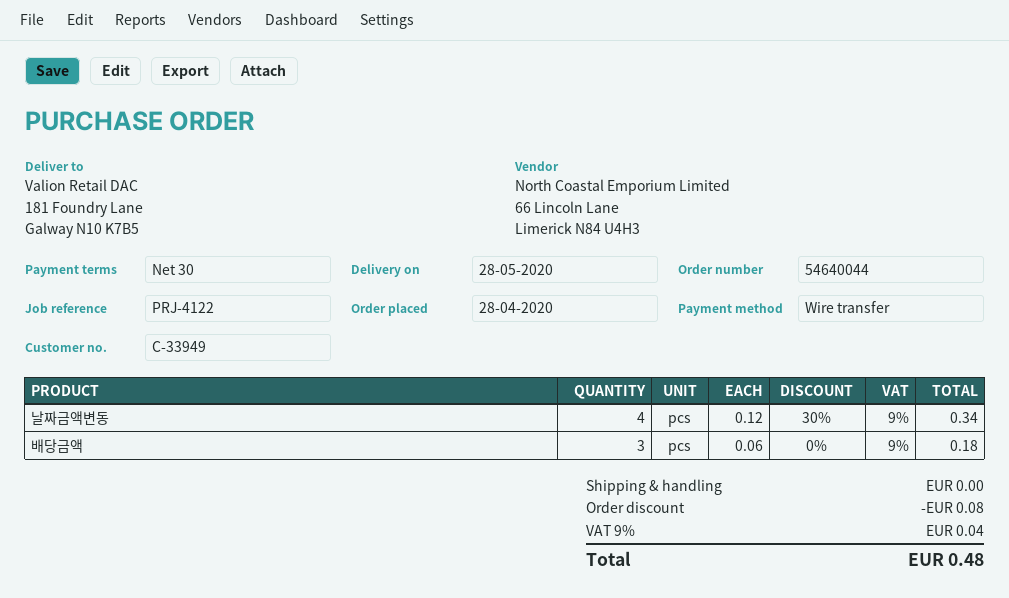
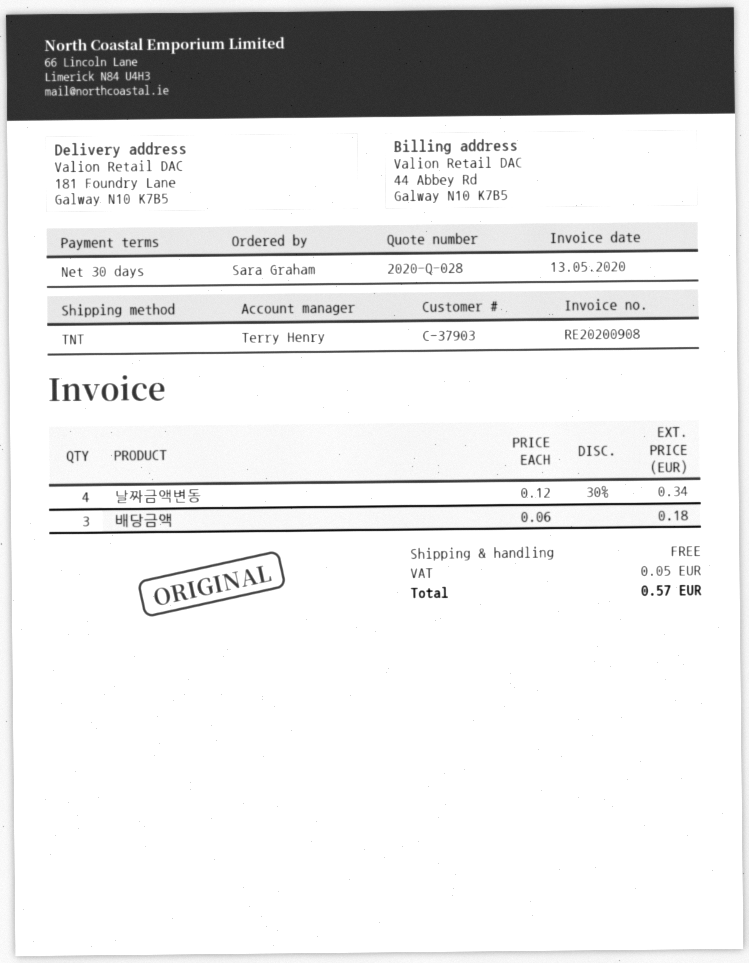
customer number: C-33949 -> C-37903
discount: 0.08 -> none
tax: 0.04 -> 0.05
total: 0.48 -> 0.57

